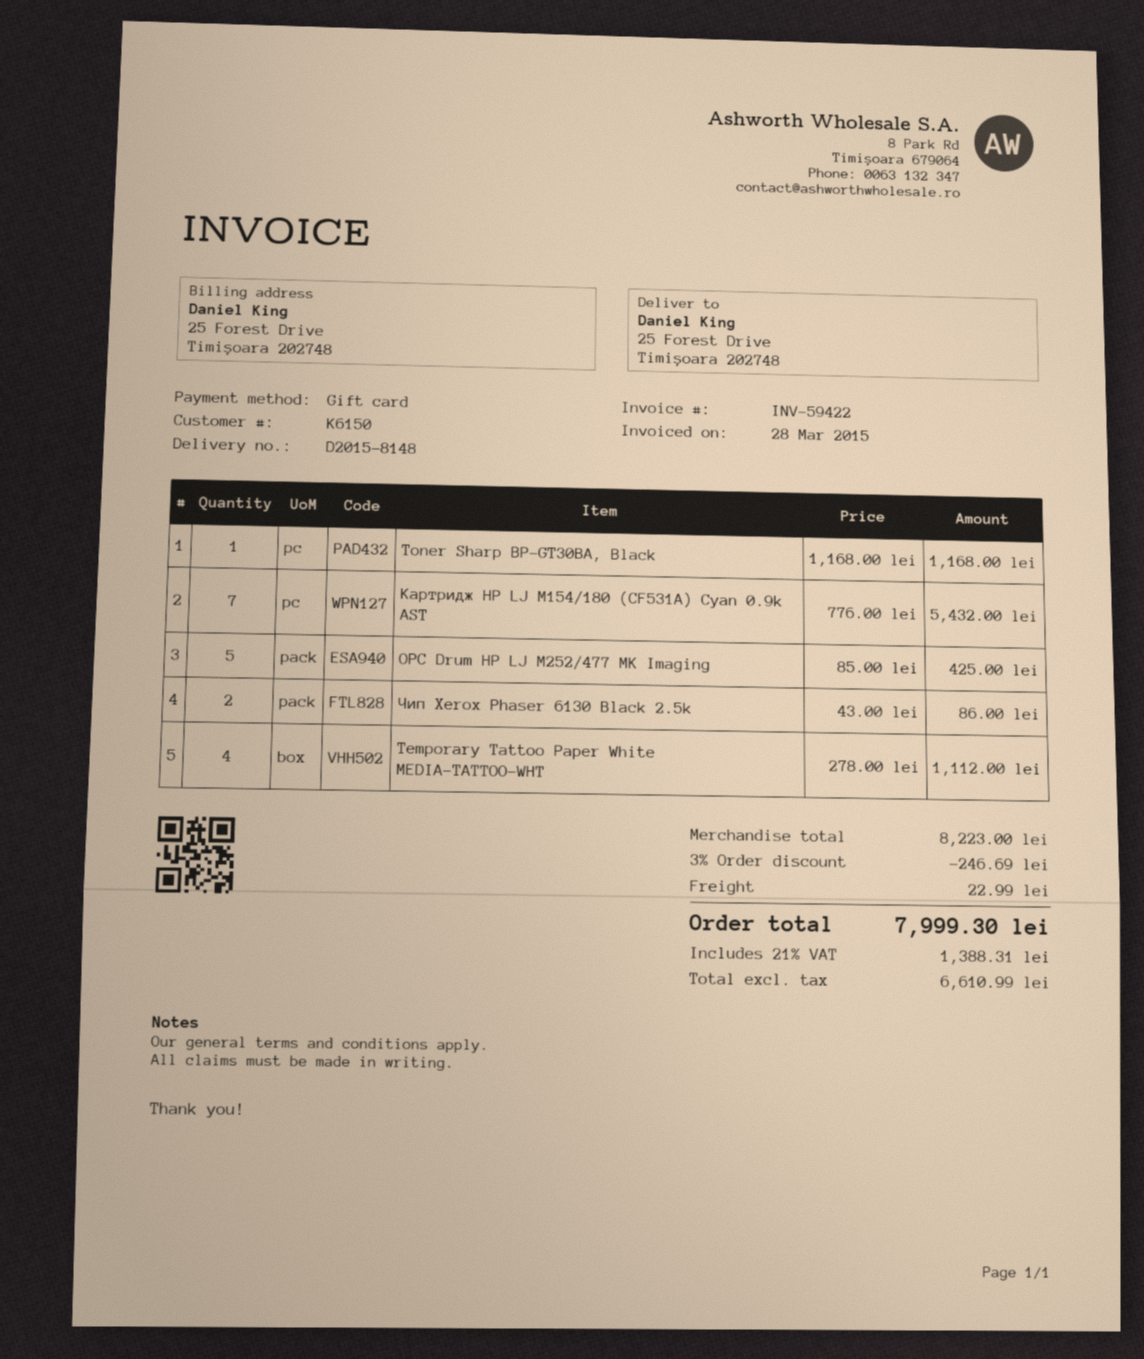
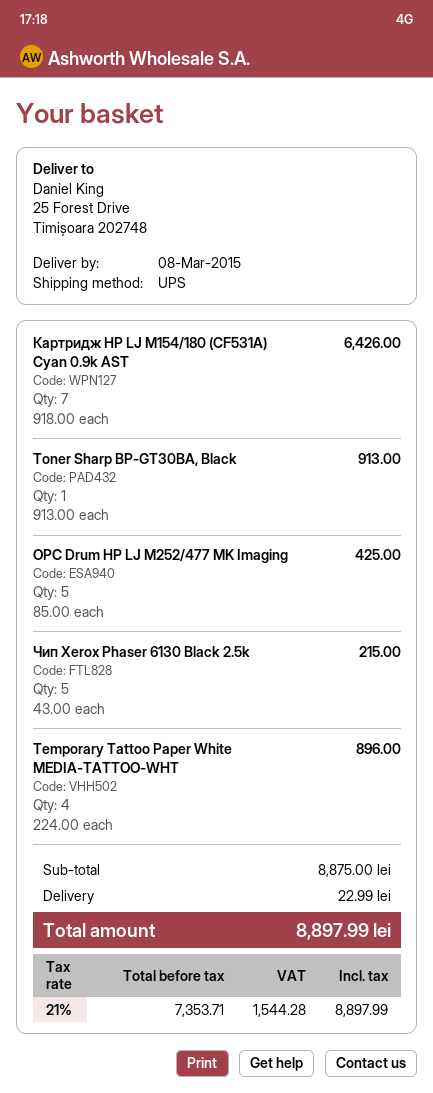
Toner Sharp BP-GT30BA, Black: 1 x 1168.00 = 1168.00 -> 1 x 913.00 = 913.00
Картридж HP LJ M154/180 (CF531A) Cyan 0.9k AST: 7 x 776.00 = 5432.00 -> 7 x 918.00 = 6426.00
Чип Xerox Phaser 6130 Black 2.5k: 2 x 43.00 = 86.00 -> 5 x 43.00 = 215.00
Temporary Tattoo Paper White MEDIA-TATTOO-WHT: 4 x 278.00 = 1112.00 -> 4 x 224.00 = 896.00
subtotal: 8223.00 -> 8875.00
discount: 3% = 246.69 -> none
net: 6610.99 -> 7353.71
tax: 21% = 1388.31 -> 21% = 1544.28
total: 7999.30 -> 8897.99

